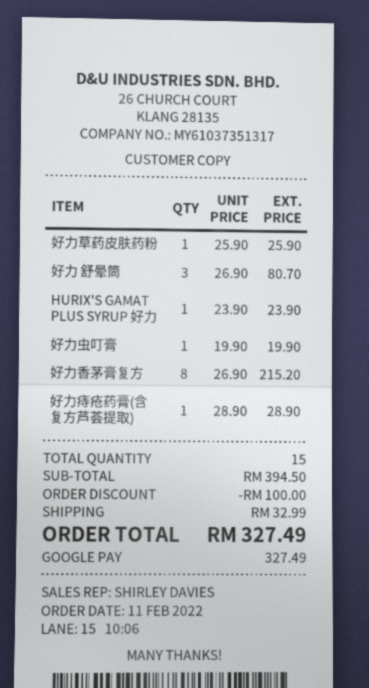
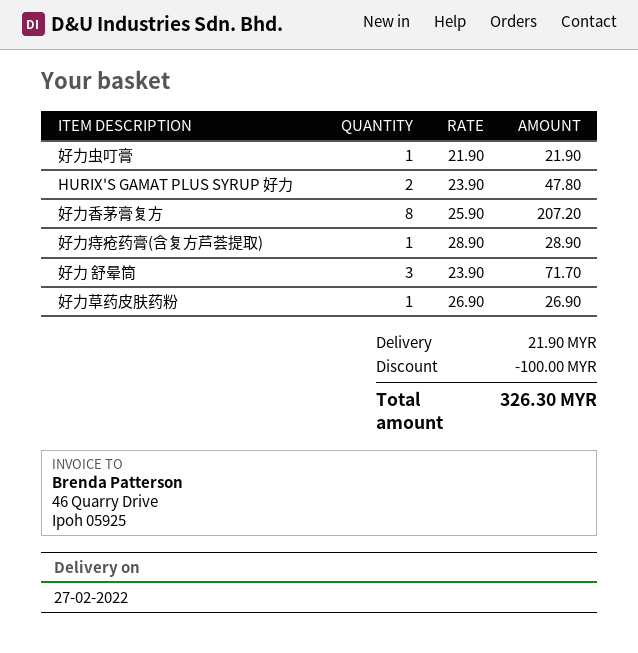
好力草药皮肤药粉: 1 x 25.90 = 25.90 -> 1 x 26.90 = 26.90
好力 舒晕筒: 3 x 26.90 = 80.70 -> 3 x 23.90 = 71.70
HURIX'S GAMAT PLUS SYRUP 好力: 1 x 23.90 = 23.90 -> 2 x 23.90 = 47.80
好力虫叮膏: 1 x 19.90 = 19.90 -> 1 x 21.90 = 21.90
好力香茅膏复方: 8 x 26.90 = 215.20 -> 8 x 25.90 = 207.20
shipping: 32.99 -> 21.90
total: 327.49 -> 326.30

